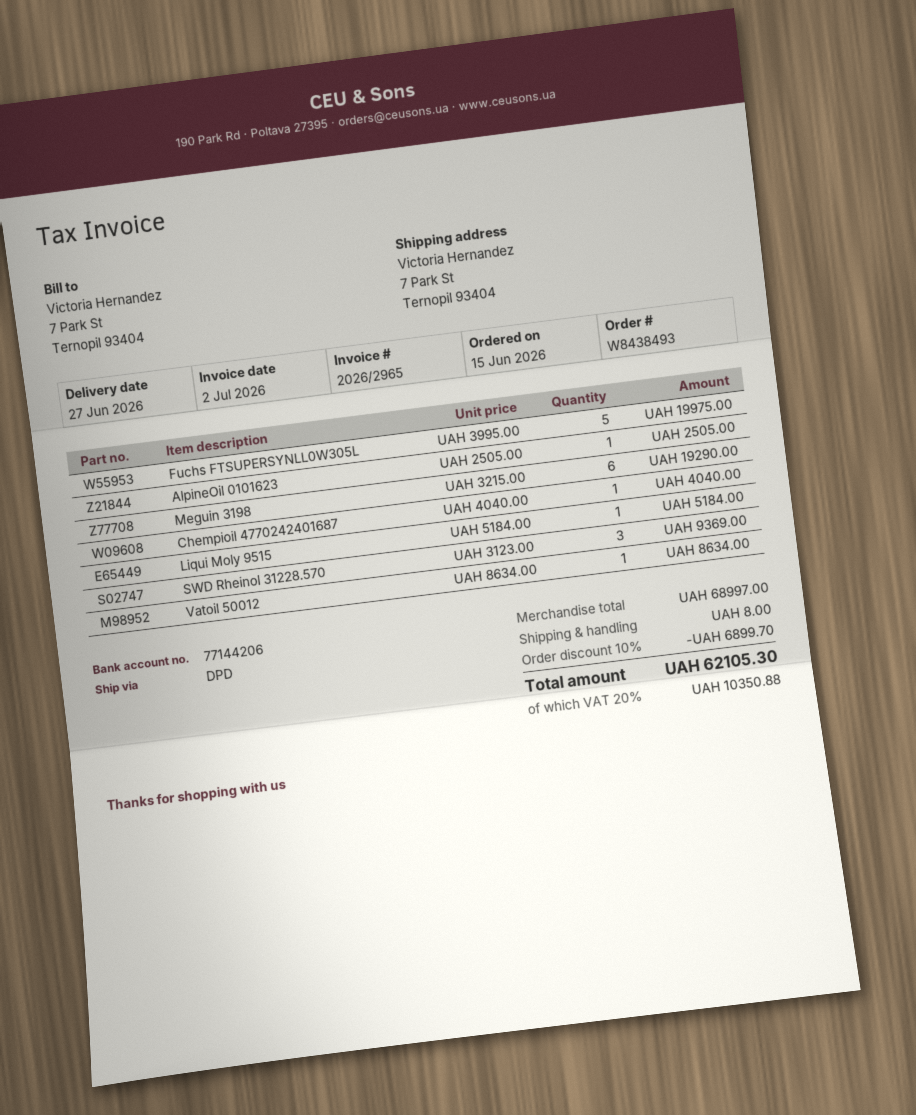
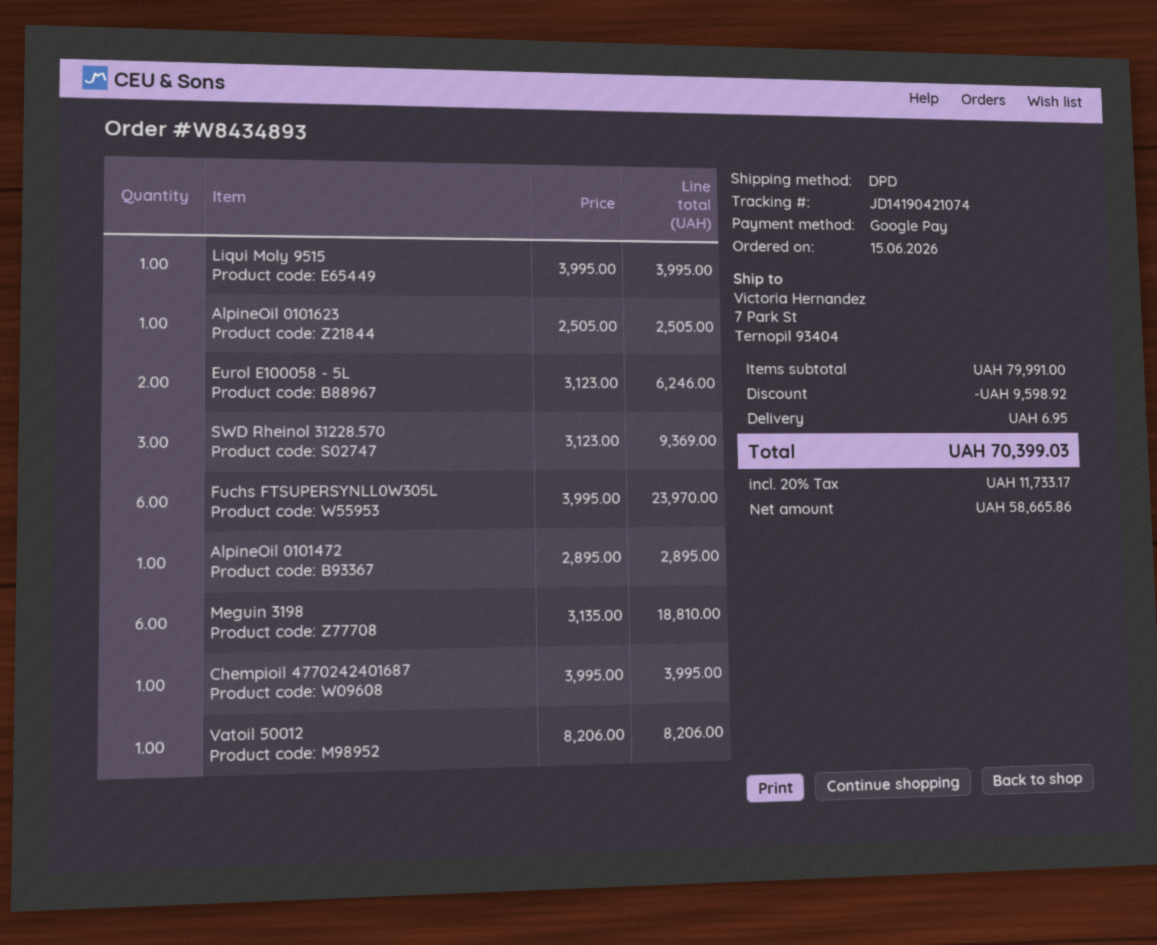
order number: W8438493 -> W8434893
Fuchs FTSUPERSYNLL0W305L: 5 x 3995.00 = 19975.00 -> 6 x 3995.00 = 23970.00
Meguin 3198: 6 x 3215.00 = 19290.00 -> 6 x 3135.00 = 18810.00
Chempioil 4770242401687: 1 x 4040.00 = 4040.00 -> 1 x 3995.00 = 3995.00
Liqui Moly 9515: 1 x 5184.00 = 5184.00 -> 1 x 3995.00 = 3995.00
Vatoil 50012: 1 x 8634.00 = 8634.00 -> 1 x 8206.00 = 8206.00
Eurol E100058 - 5L: none -> 2 x 3123.00 = 6246.00
AlpineOil 0101472: none -> 1 x 2895.00 = 2895.00
subtotal: 68997.00 -> 79991.00
discount: 6899.70 -> 9598.92
shipping: 8.00 -> 6.95
tax: 20% = 10350.88 -> 20% = 11733.17
total: 62105.30 -> 70399.03

